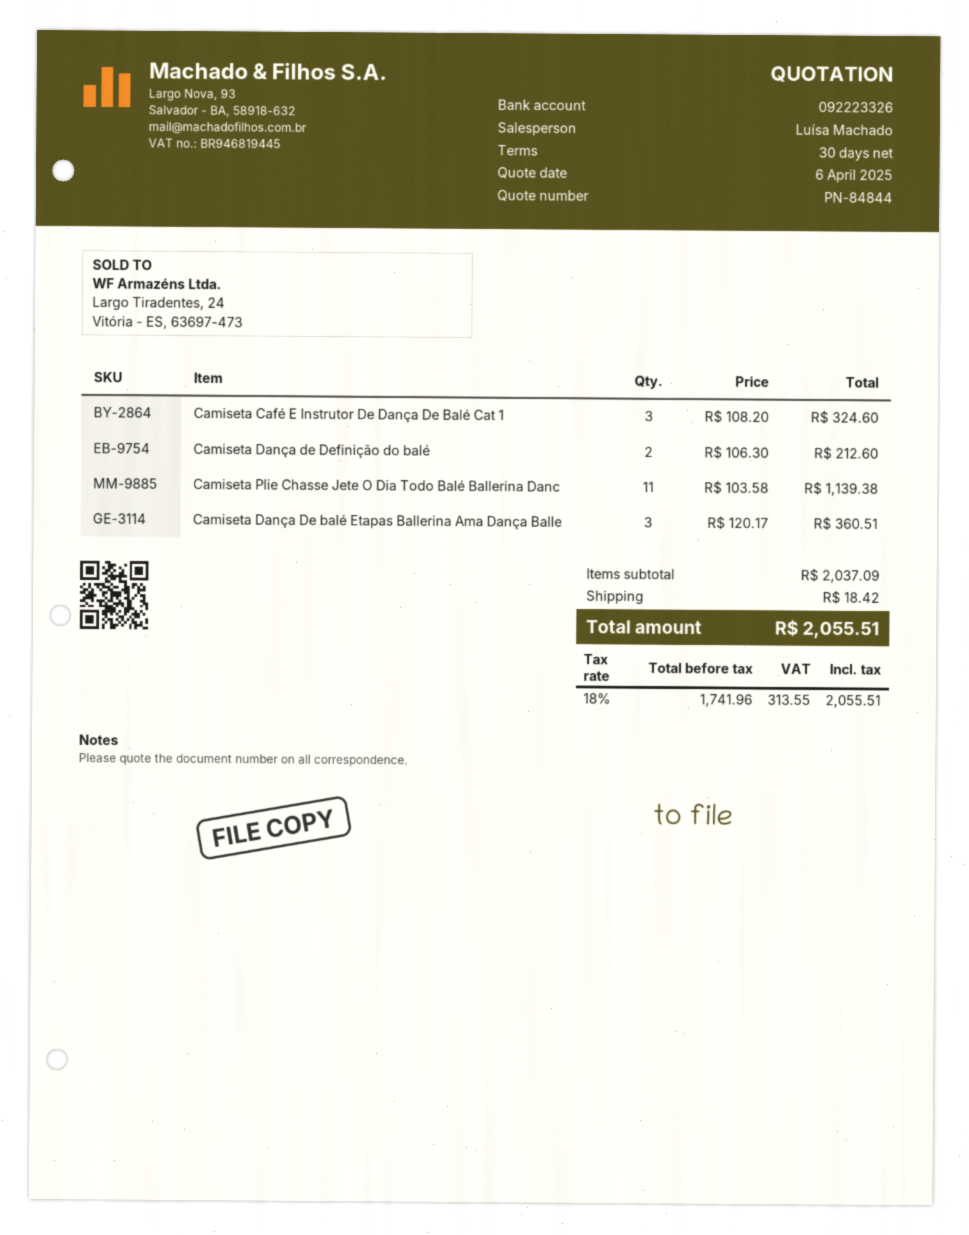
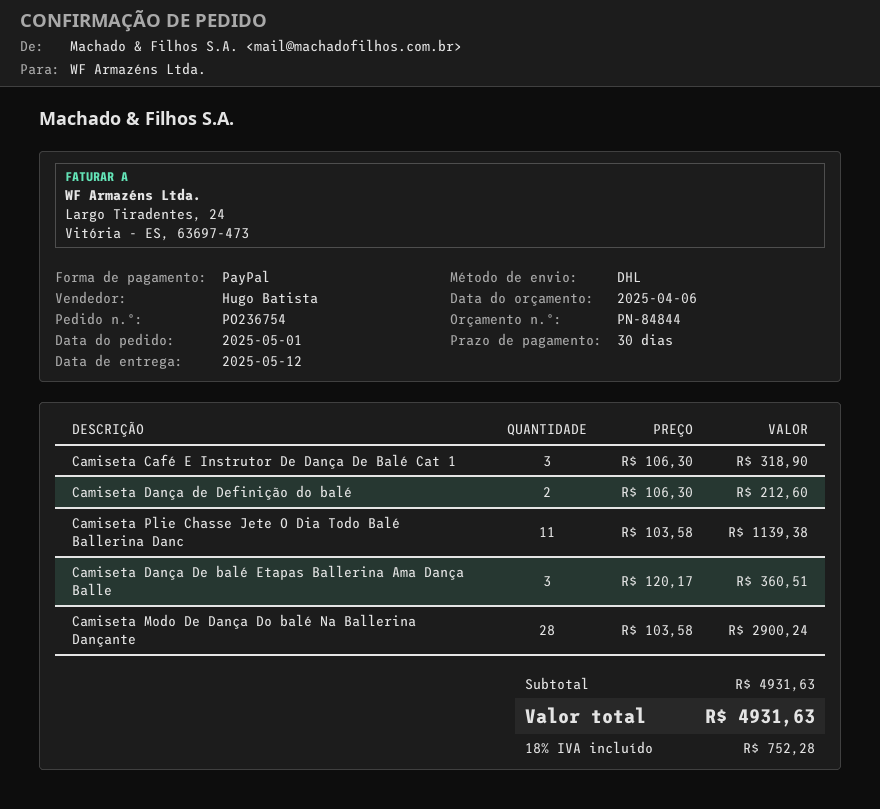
sales rep: Luísa Machado -> Hugo Batista
Camiseta Café E Instrutor De Dança De Balé Cat 1: 3 x 108.20 = 324.60 -> 3 x 106.30 = 318.90
Camiseta Modo De Dança Do balé Na Ballerina Dançante: none -> 28 x 103.58 = 2900.24
subtotal: 2037.09 -> 4931.63
shipping: 18.42 -> none
tax: 18% = 313.55 -> 18% = 752.28
total: 2055.51 -> 4931.63

